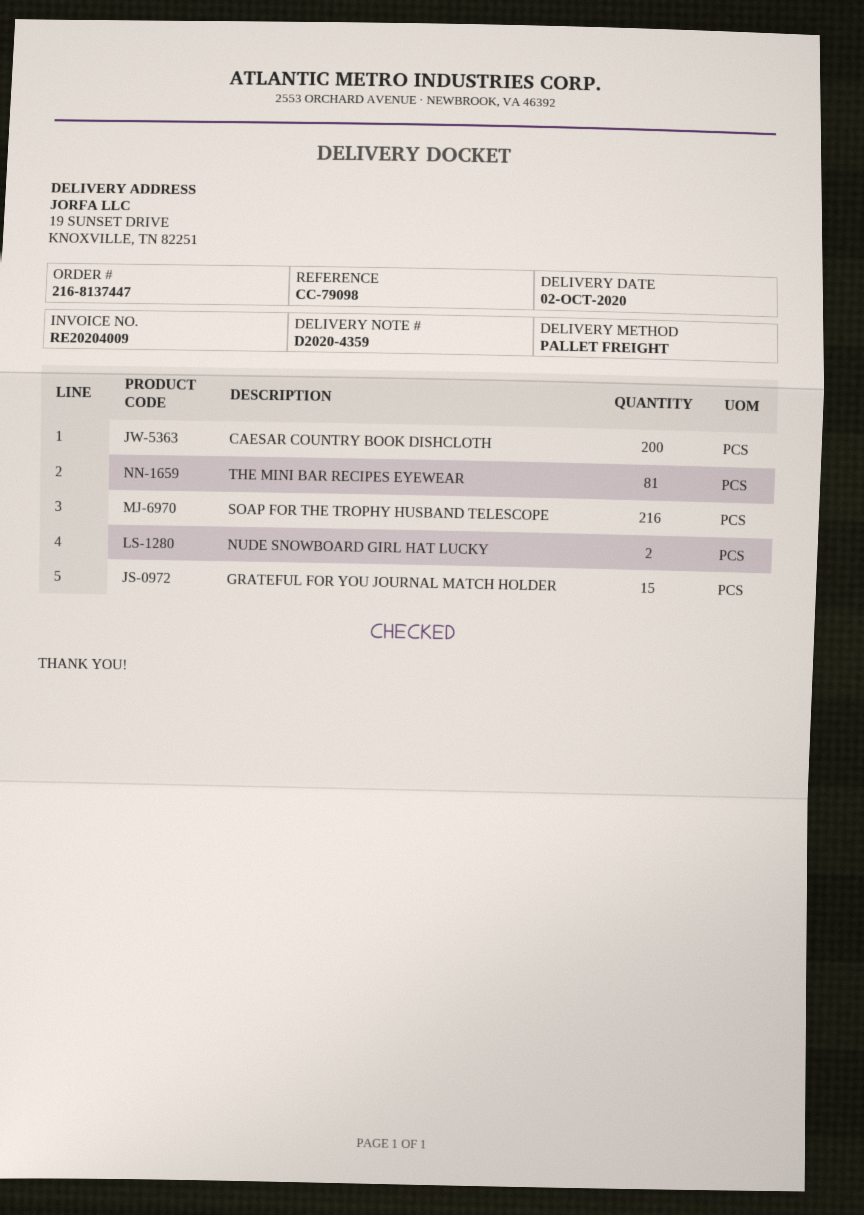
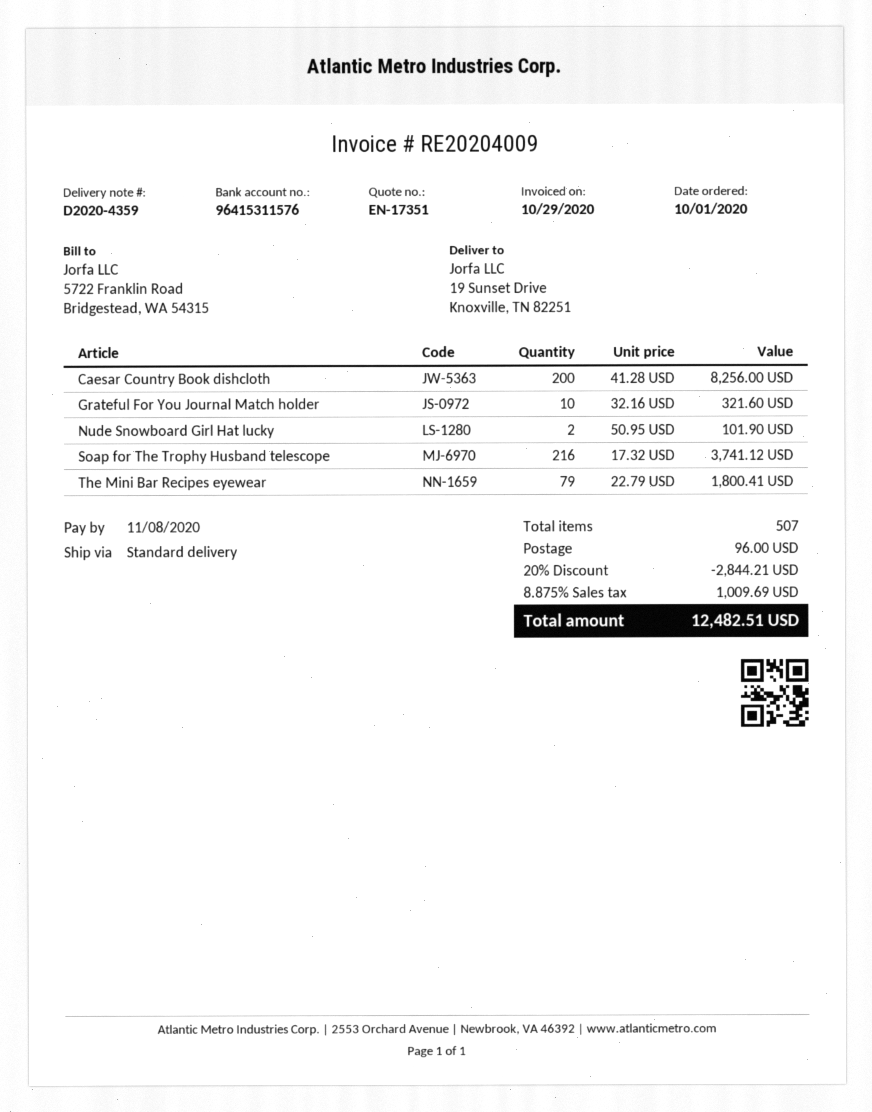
shipping method: pallet freight -> standard
THE MINI BAR RECIPES EYEWEAR: 81 -> 79
GRATEFUL FOR YOU JOURNAL MATCH HOLDER: 15 -> 10

